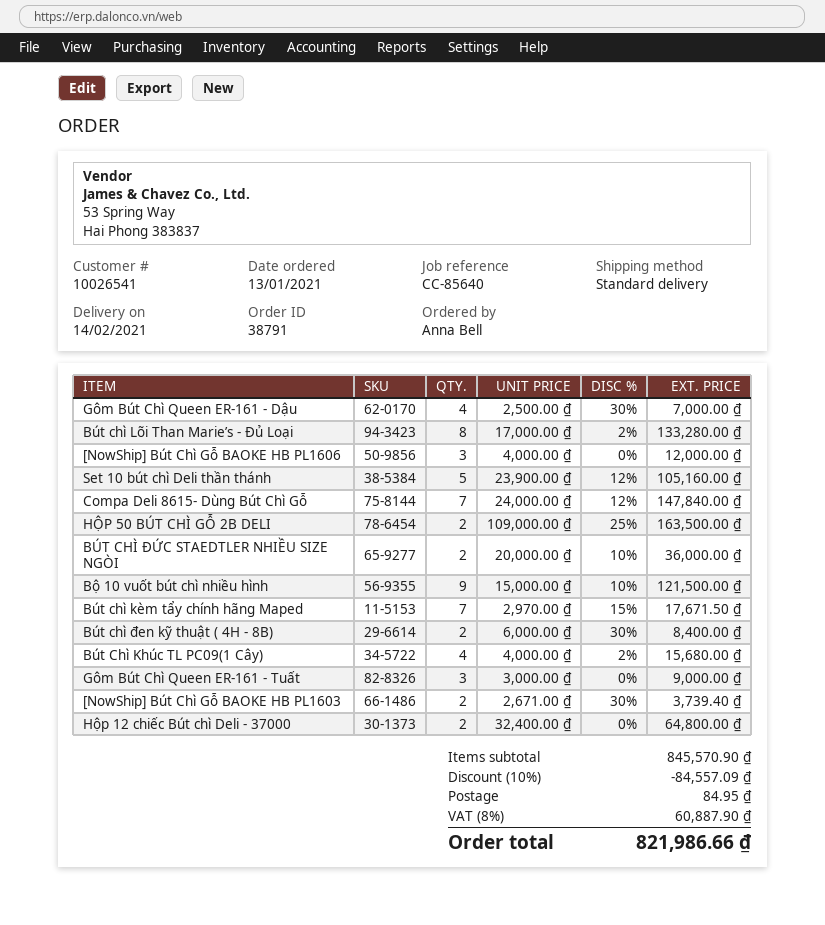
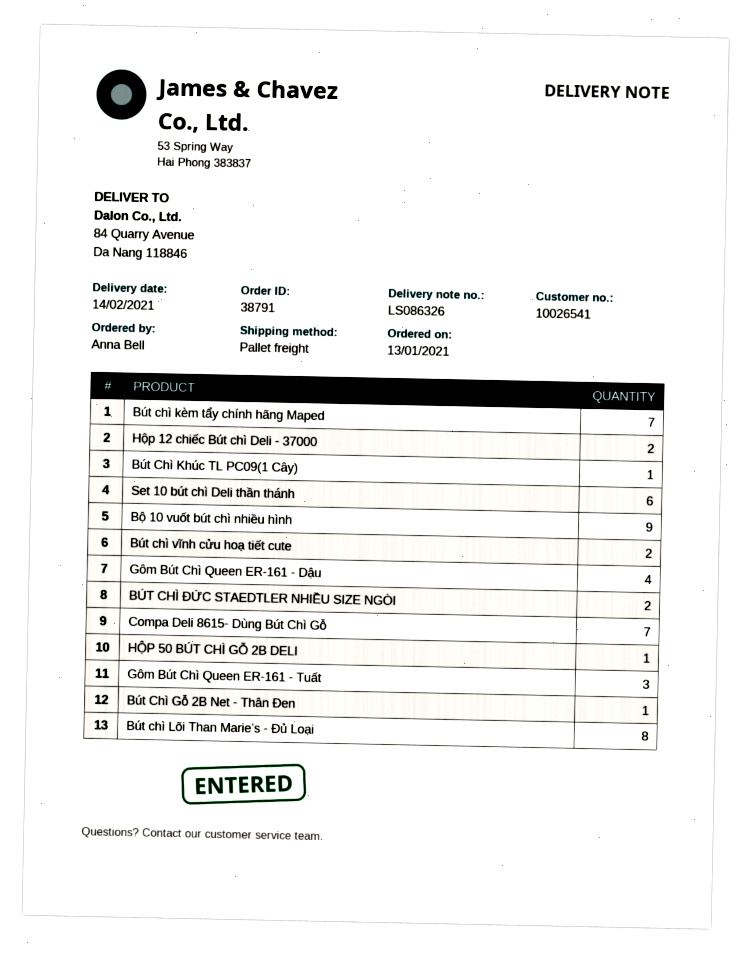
shipping method: standard -> pallet freight
[NowShip] Bút Chì Gỗ BAOKE HB PL1606: 3 -> none
Set 10 bút chì Deli thần thánh: 5 -> 6
HỘP 50 BÚT CHÌ GỖ 2B DELI: 2 -> 1
Bút chì đen kỹ thuật ( 4H - 8B): 2 -> none
Bút Chì Khúc TL PC09(1 Cây): 4 -> 1
[NowShip] Bút Chì Gỗ BAOKE HB PL1603: 2 -> none
Bút chì vĩnh cửu hoạ tiết cute: none -> 2
Bút Chì Gỗ 2B Net - Thân Đen: none -> 1

